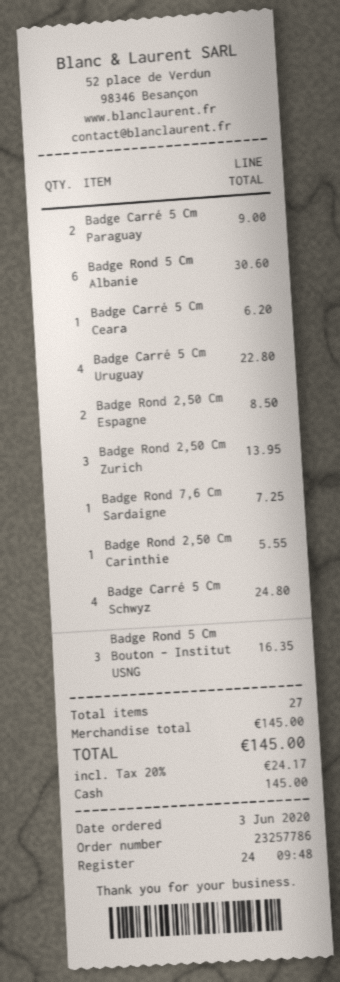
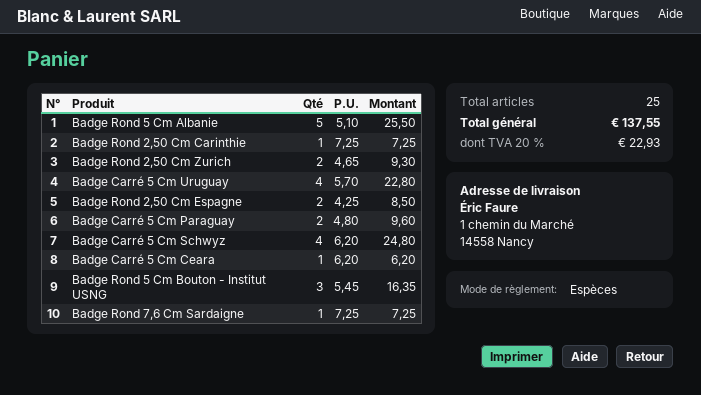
Badge Carré 5 Cm Paraguay: 2 for 9.00 -> 2 for 9.60
Badge Rond 5 Cm Albanie: 6 for 30.60 -> 5 for 25.50
Badge Rond 2,50 Cm Zurich: 3 for 13.95 -> 2 for 9.30
Badge Rond 2,50 Cm Carinthie: 1 for 5.55 -> 1 for 7.25
total quantity: 27 -> 25
tax: 20% = 24.17 -> 20% = 22.93
total: 145.00 -> 137.55

